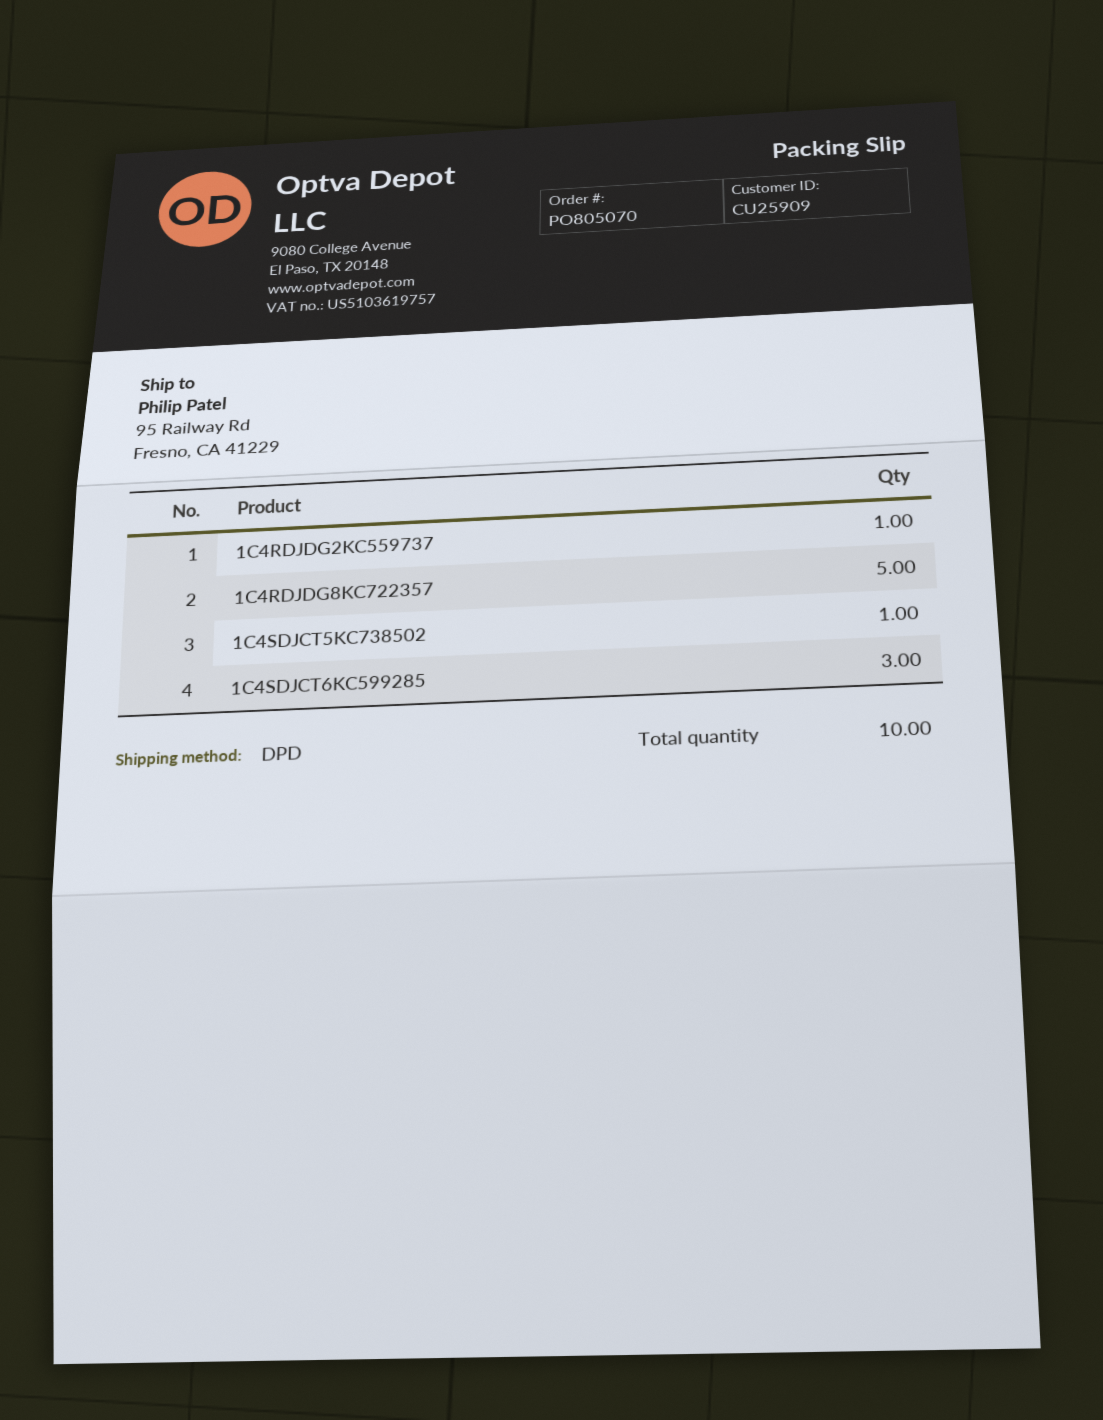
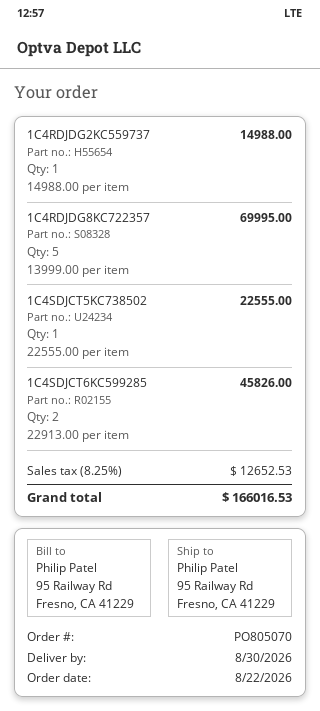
1C4SDJCT6KC599285: 3 -> 2

